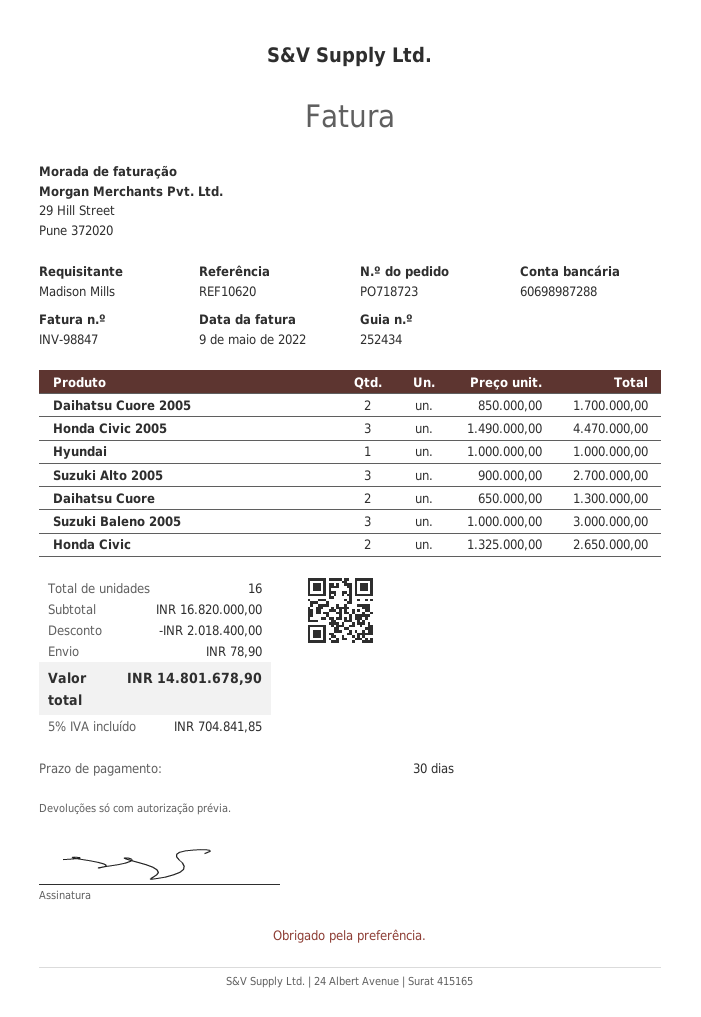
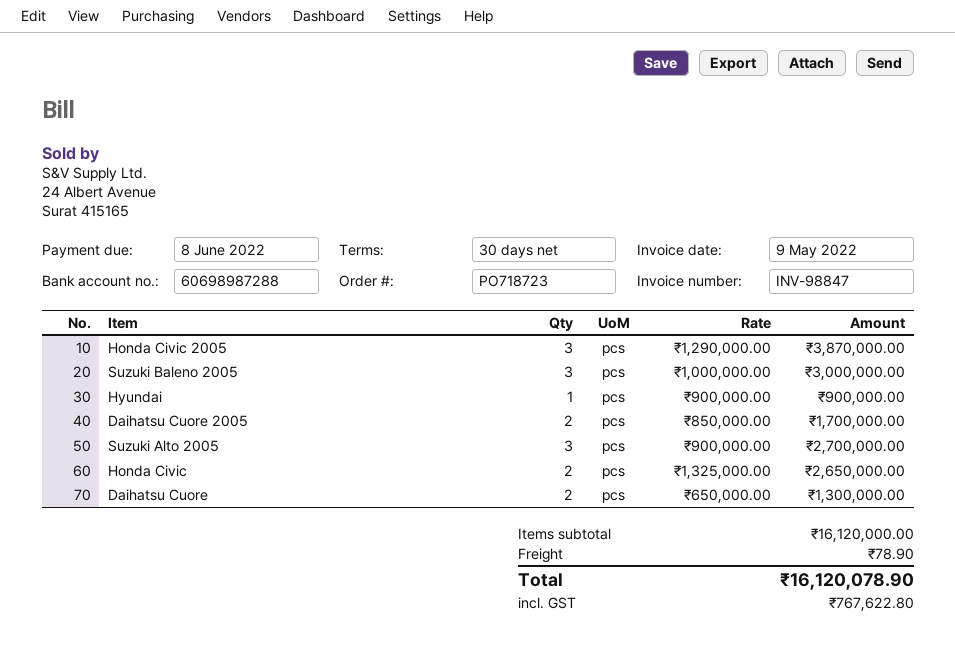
Honda Civic 2005: 3 x 1490000.00 = 4470000.00 -> 3 x 1290000.00 = 3870000.00
Hyundai: 1 x 1000000.00 = 1000000.00 -> 1 x 900000.00 = 900000.00
subtotal: 16820000.00 -> 16120000.00
discount: 2018400.00 -> none
tax: 704841.85 -> 767622.80
total: 14801678.90 -> 16120078.90

